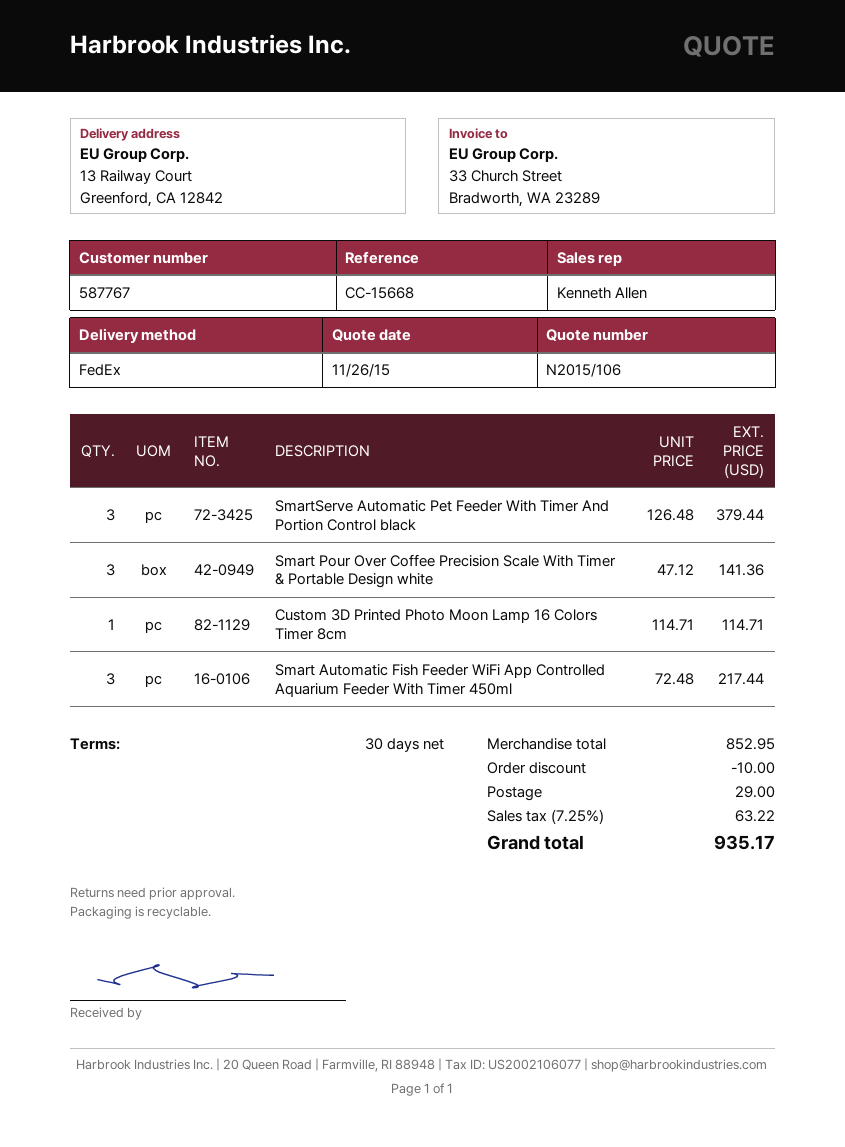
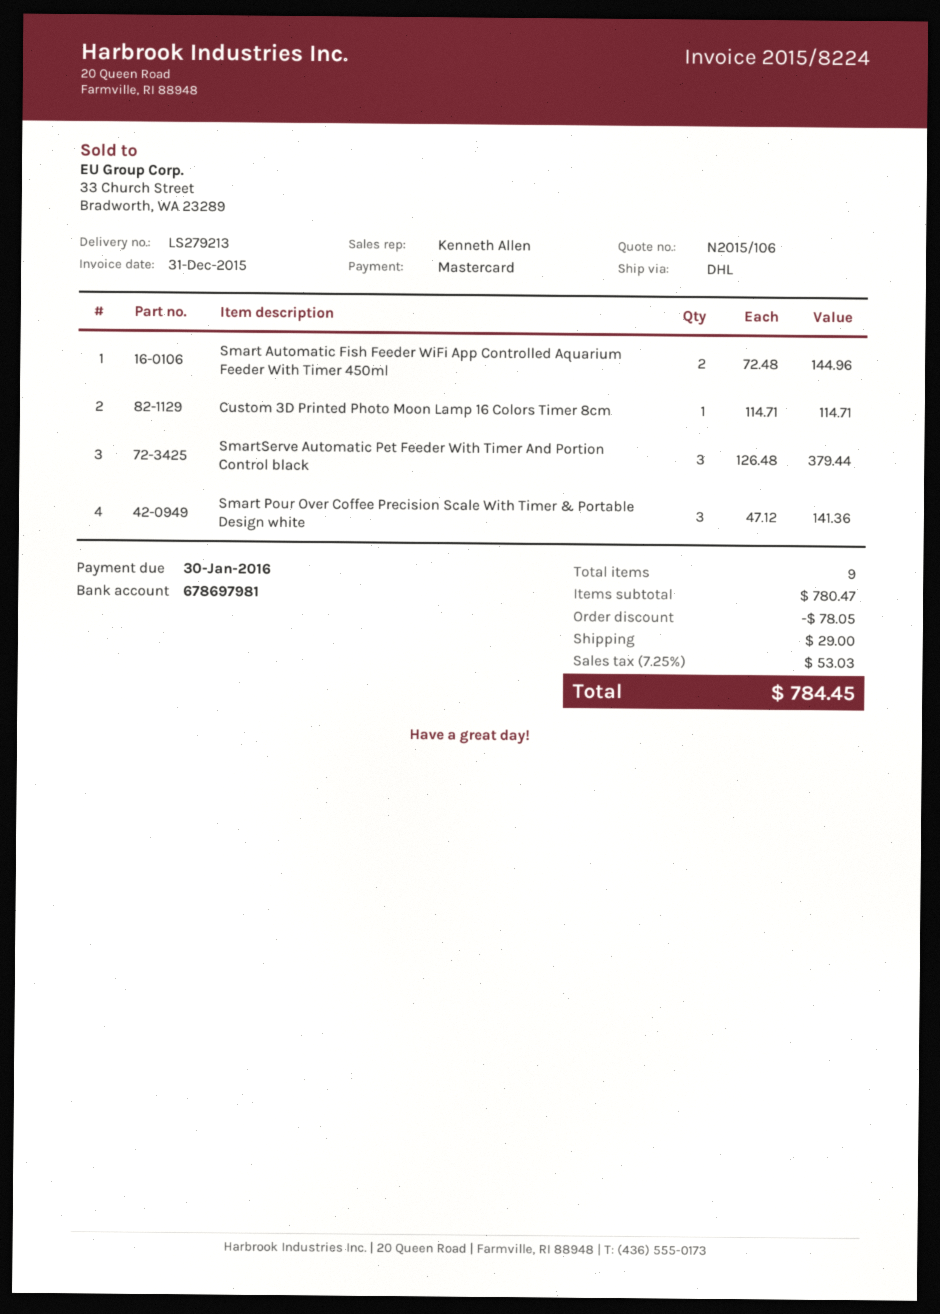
shipping method: FedEx -> DHL
Smart Automatic Fish Feeder WiFi App Controlled Aquarium Feeder With Timer 450ml: 3 x 72.48 = 217.44 -> 2 x 72.48 = 144.96
subtotal: 852.95 -> 780.47
discount: 10.00 -> 78.05
tax: 7.25% = 63.22 -> 7.25% = 53.03
total: 935.17 -> 784.45

